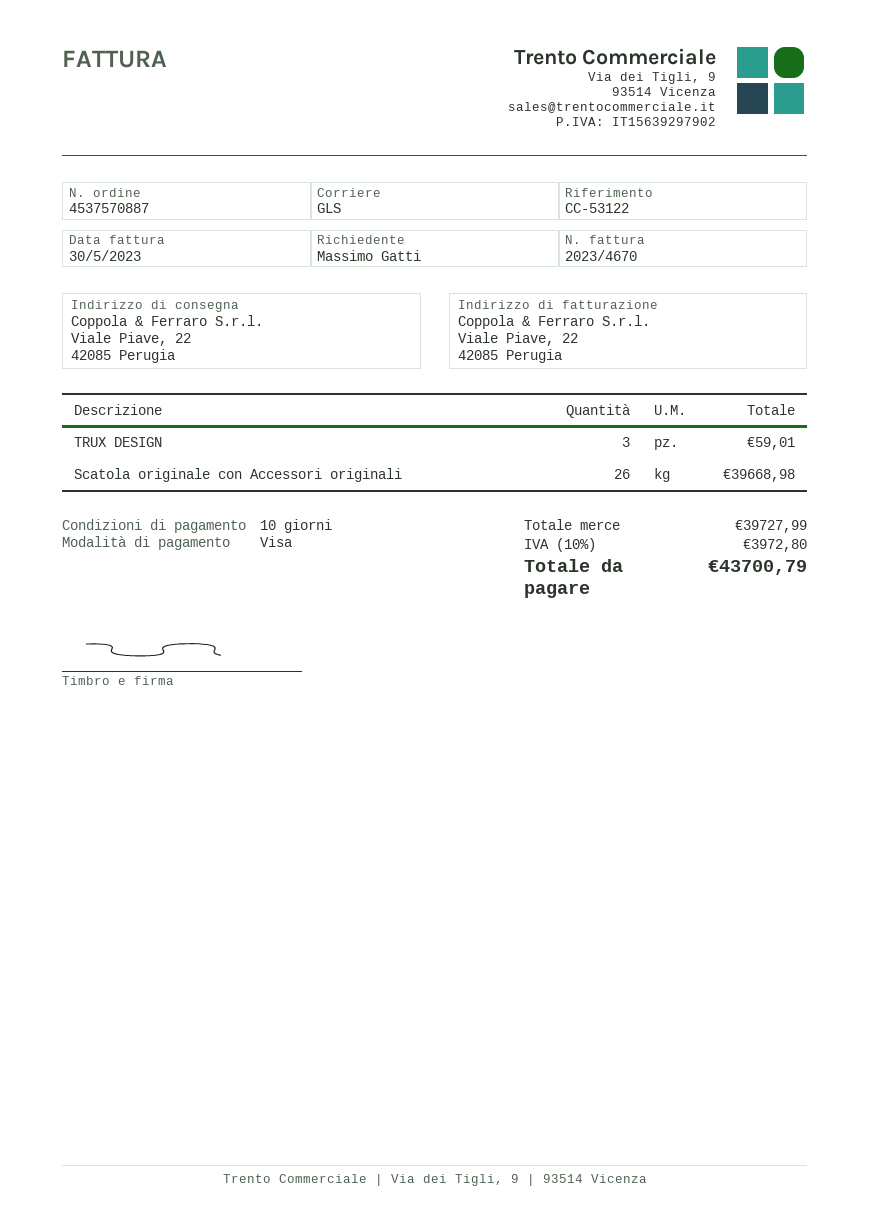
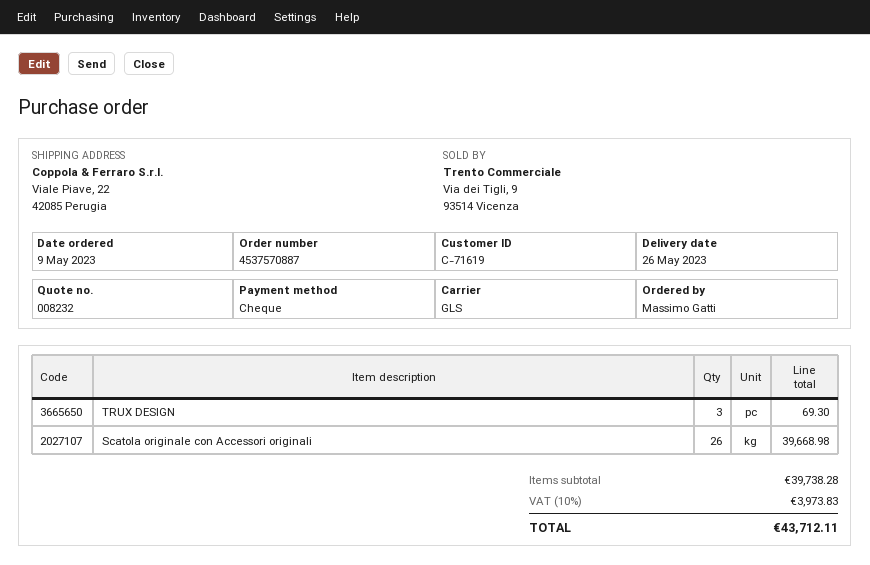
payment method: Visa -> cheque
TRUX DESIGN: 3 for 59.01 -> 3 for 69.30
subtotal: 39727.99 -> 39738.28
tax: 10% = 3972.80 -> 10% = 3973.83
total: 43700.79 -> 43712.11

